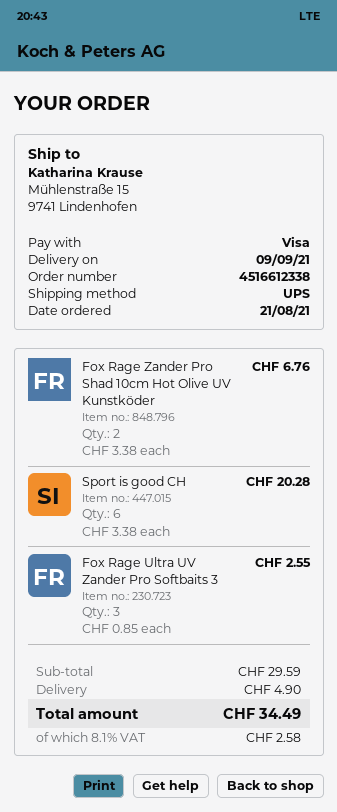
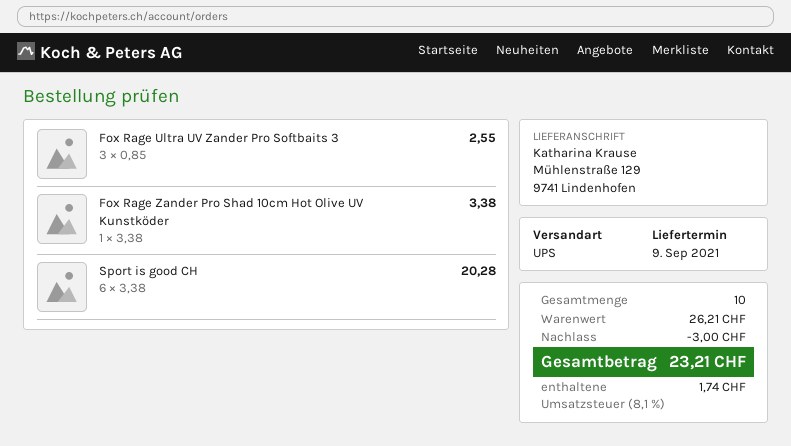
ship to: Mühlenstraße 15, 9741 Lindenhofen -> Mühlenstraße 129, 9741 Lindenhofen
Fox Rage Zander Pro Shad 10cm Hot Olive UV Kunstköder: 2 x 3.38 = 6.76 -> 1 x 3.38 = 3.38
subtotal: 29.59 -> 26.21
discount: none -> 3.00
shipping: 4.90 -> none
tax: 8.1% = 2.58 -> 8.1% = 1.74
total: 34.49 -> 23.21

